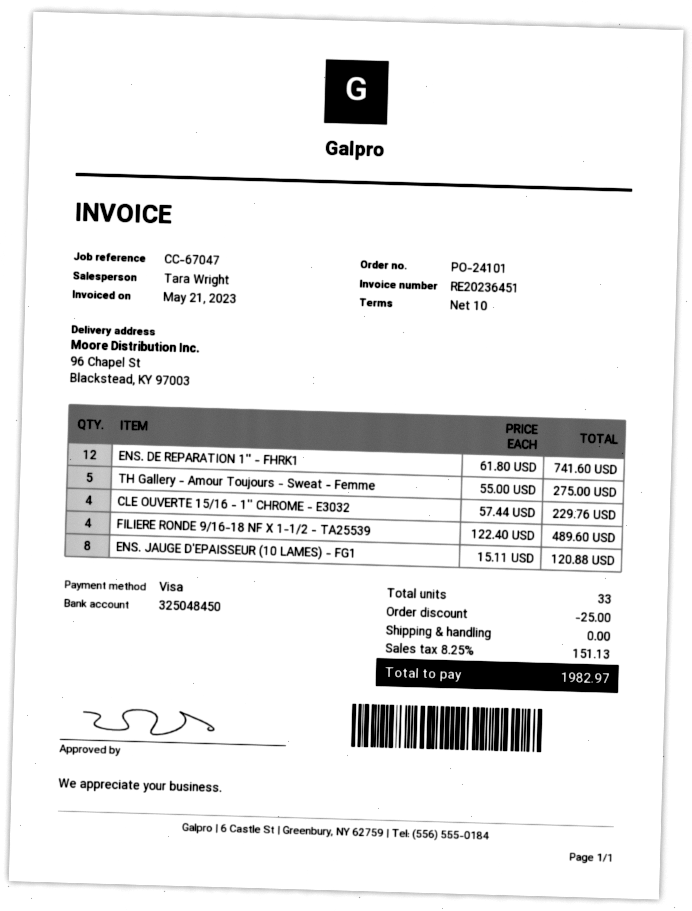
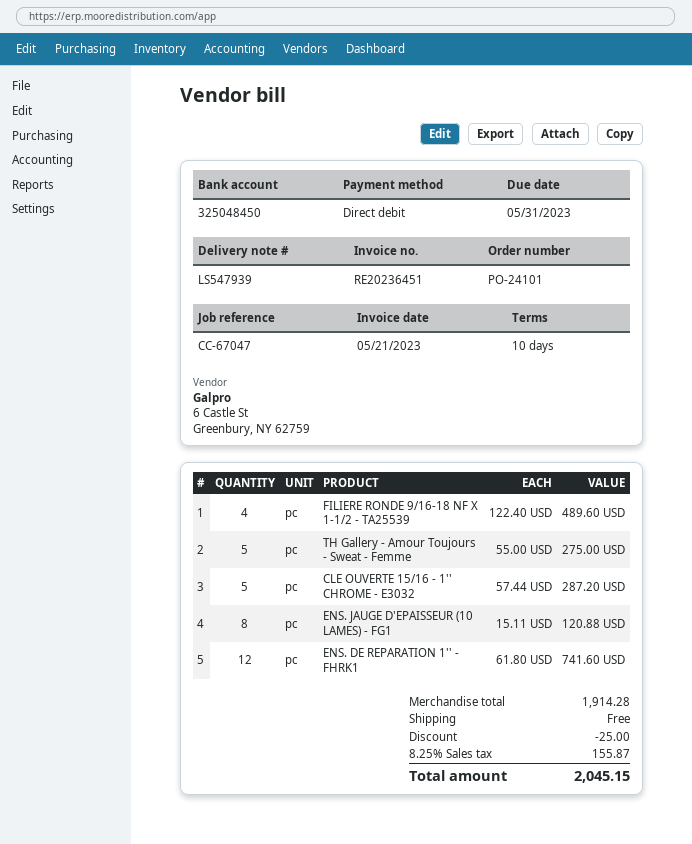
payment method: Visa -> direct debit
CLE OUVERTE 15/16 - 1'' CHROME - E3032: 4 x 57.44 = 229.76 -> 5 x 57.44 = 287.20
tax: 8.25% = 151.13 -> 8.25% = 155.87
total: 1982.97 -> 2045.15

